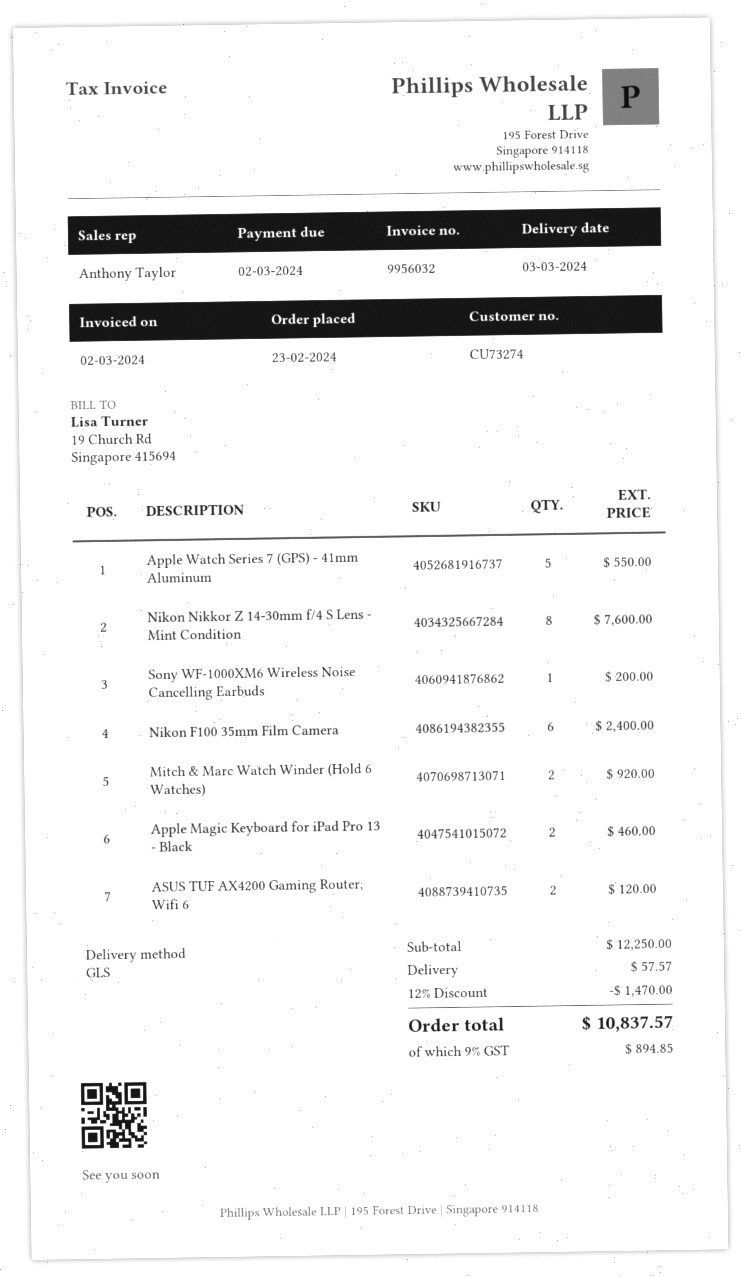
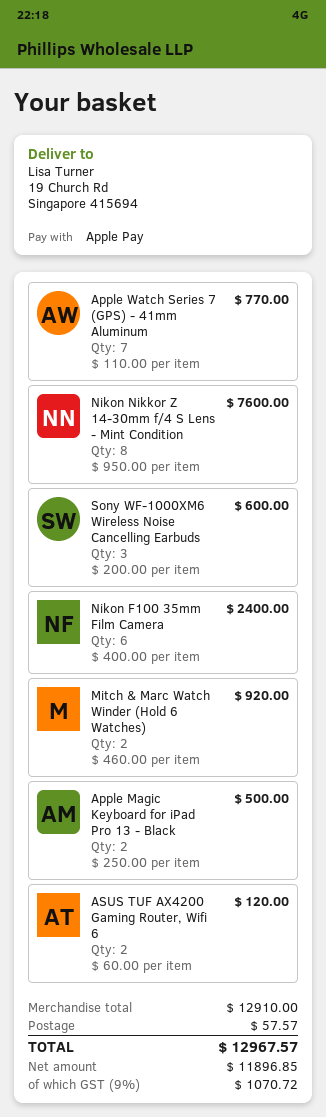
Apple Watch Series 7 (GPS) - 41mm Aluminum: 5 for 550.00 -> 7 for 770.00
Sony WF-1000XM6 Wireless Noise Cancelling Earbuds: 1 for 200.00 -> 3 for 600.00
Apple Magic Keyboard for iPad Pro 13 - Black: 2 for 460.00 -> 2 for 500.00
subtotal: 12250.00 -> 12910.00
discount: 12% = 1470.00 -> none
tax: 9% = 894.85 -> 9% = 1070.72
total: 10837.57 -> 12967.57

